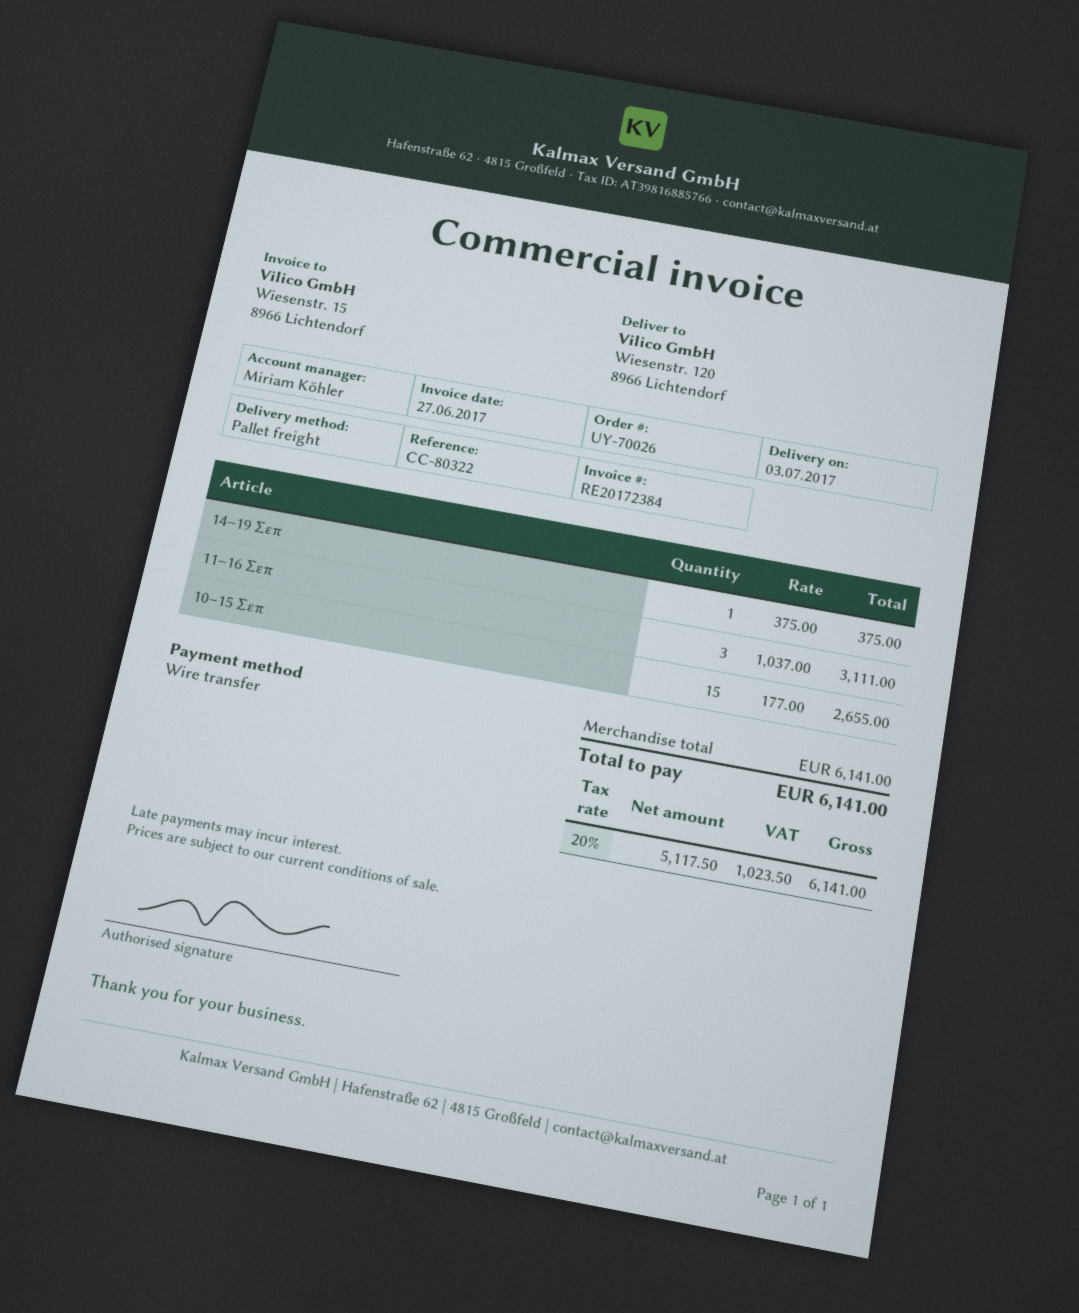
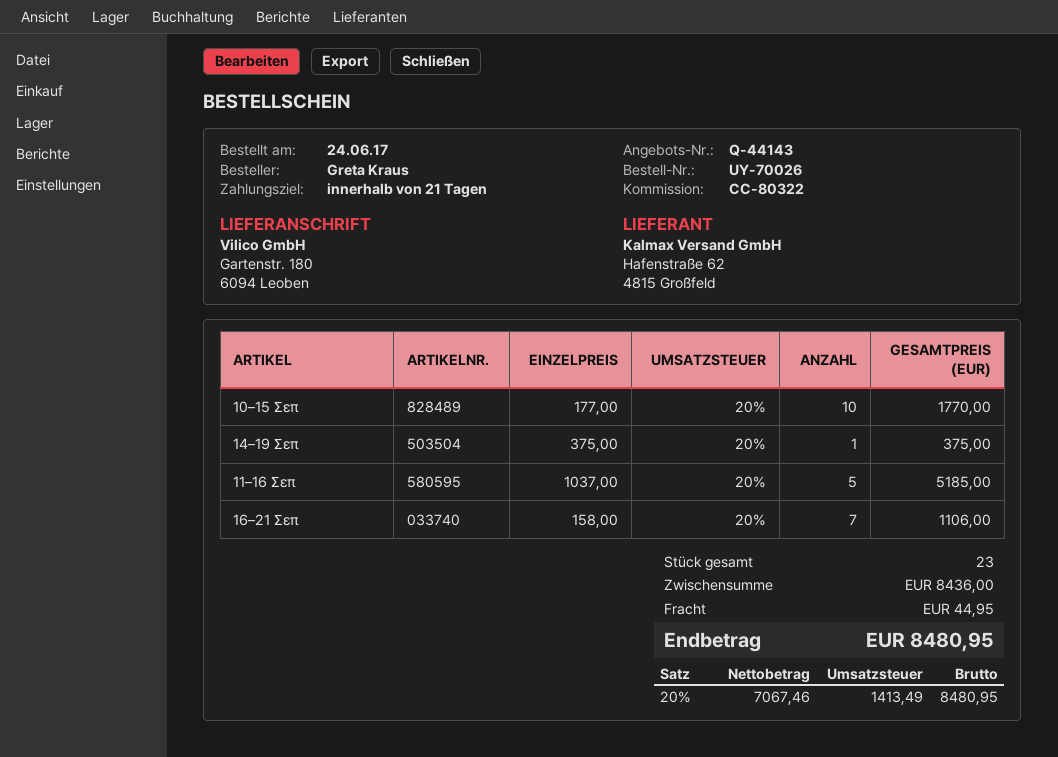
ship to: Wiesenstr. 120, 8966 Lichtendorf -> Gartenstr. 180, 6094 Leoben
11–16 Σεπ: 3 x 1037.00 = 3111.00 -> 5 x 1037.00 = 5185.00
10–15 Σεπ: 15 x 177.00 = 2655.00 -> 10 x 177.00 = 1770.00
16–21 Σεπ: none -> 7 x 158.00 = 1106.00
subtotal: 6141.00 -> 8436.00
shipping: none -> 44.95
net: 5117.50 -> 7067.46
tax: 20% = 1023.50 -> 20% = 1413.49
total: 6141.00 -> 8480.95

